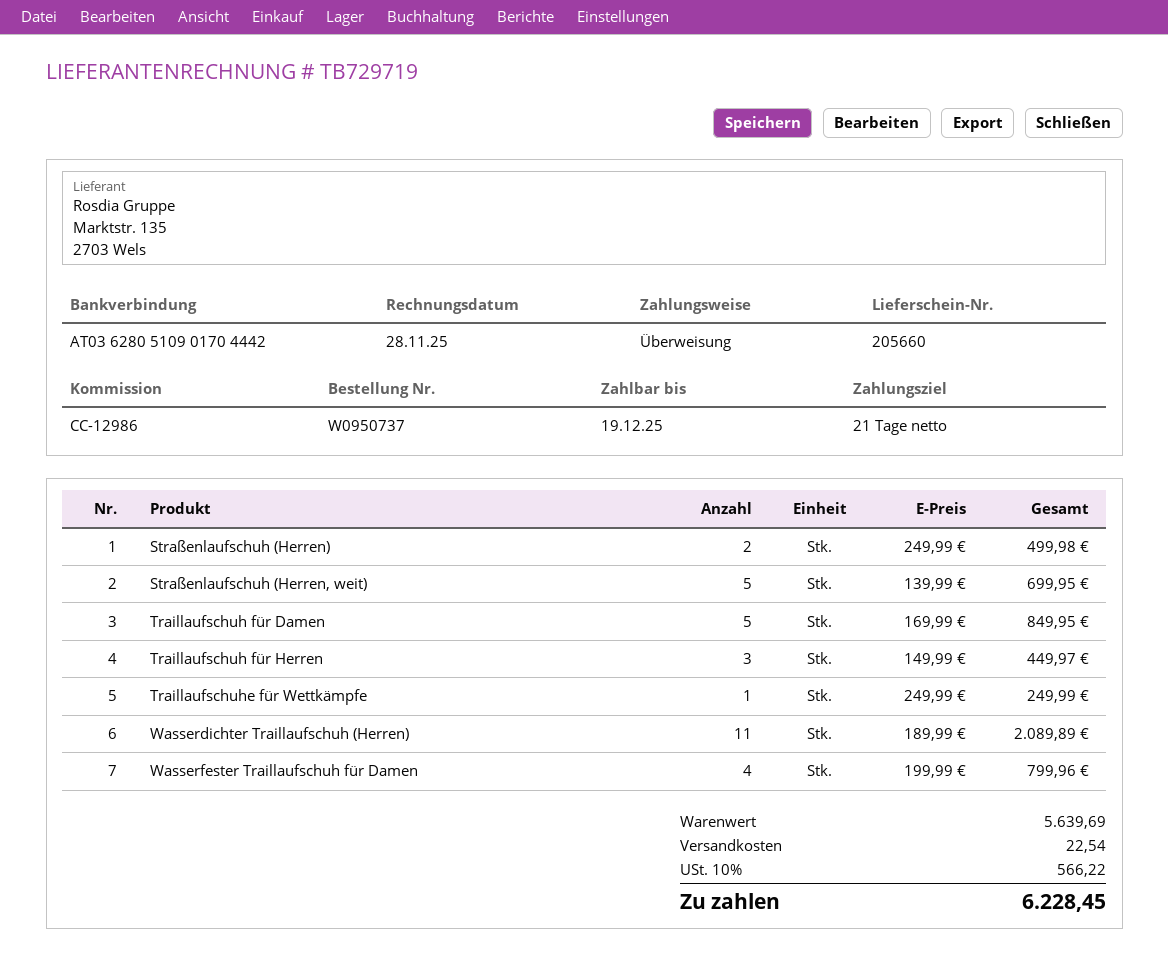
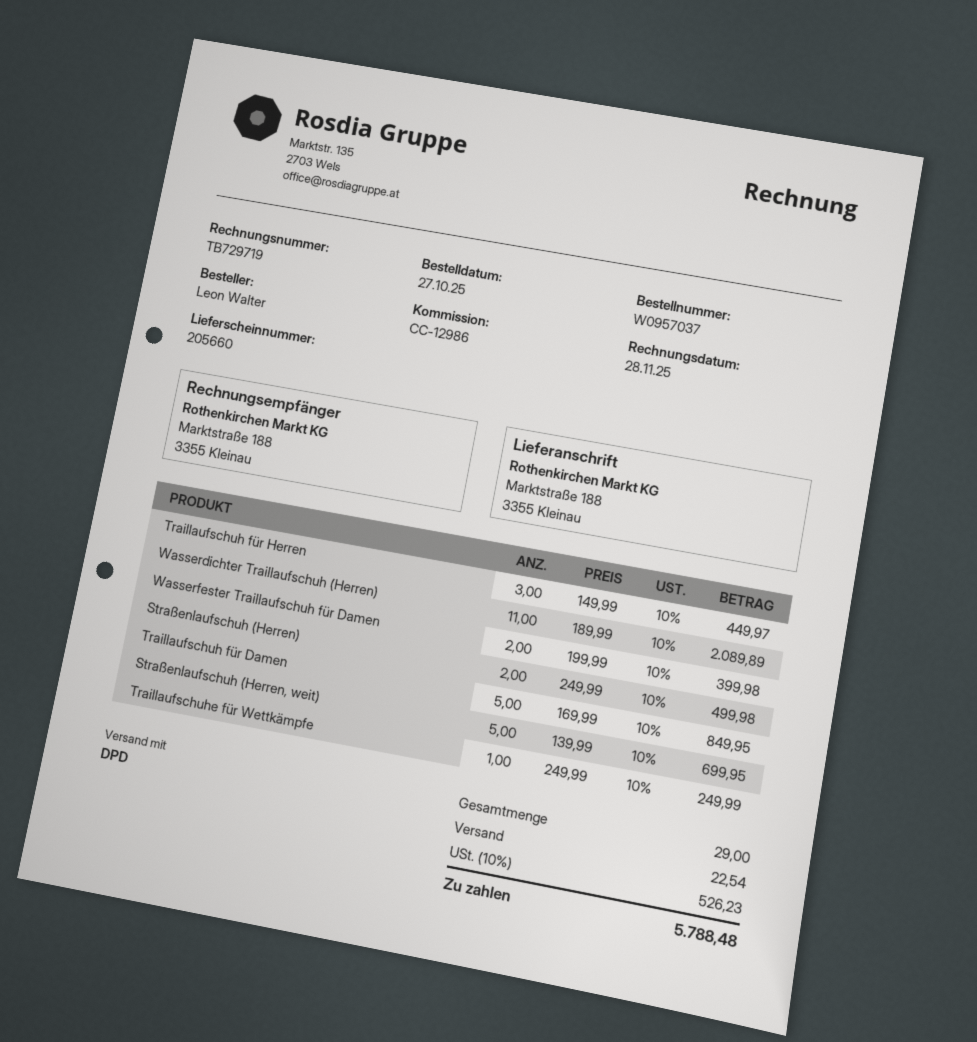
order number: W0950737 -> W0957037
Wasserfester Traillaufschuh für Damen: 4 x 199.99 = 799.96 -> 2 x 199.99 = 399.98
tax: 10% = 566.22 -> 10% = 526.23
total: 6228.45 -> 5788.48

